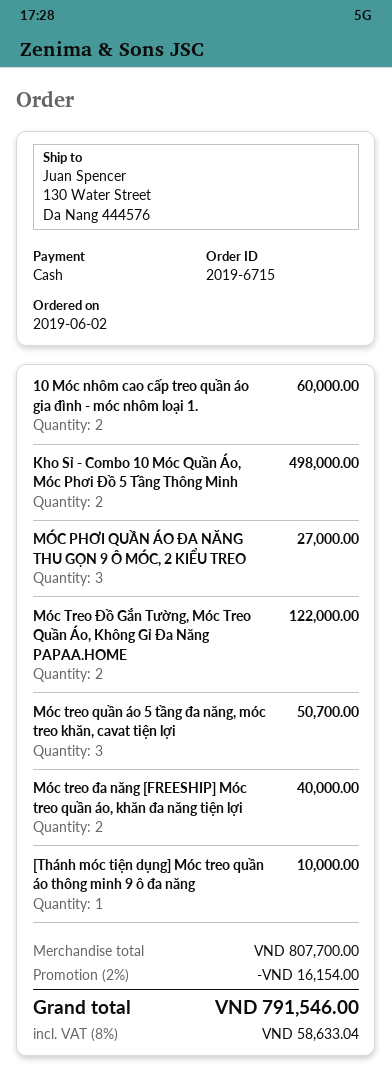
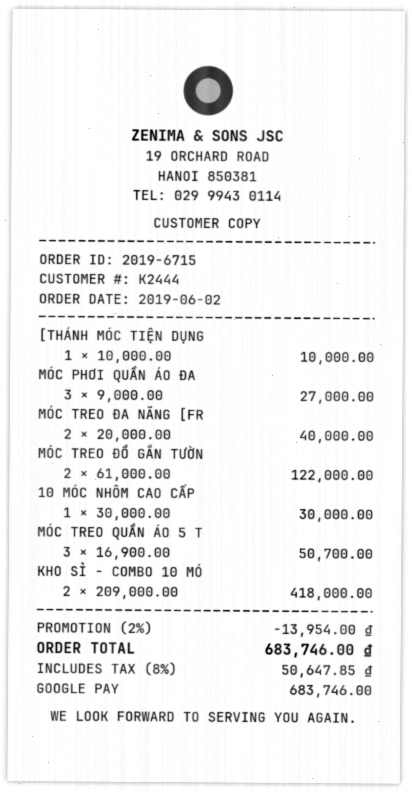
payment method: cash -> Google Pay
10 Móc nhôm cao cấp treo quần áo gia đình - móc nhôm loại 1.: 2 for 60000.00 -> 1 for 30000.00
Kho Sỉ - Combo 10 Móc Quần Áo, Móc Phơi Đồ 5 Tầng Thông Minh: 2 for 498000.00 -> 2 for 418000.00
discount: 2% = 16154.00 -> 2% = 13954.00
tax: 8% = 58633.04 -> 8% = 50647.85
total: 791546.00 -> 683746.00

